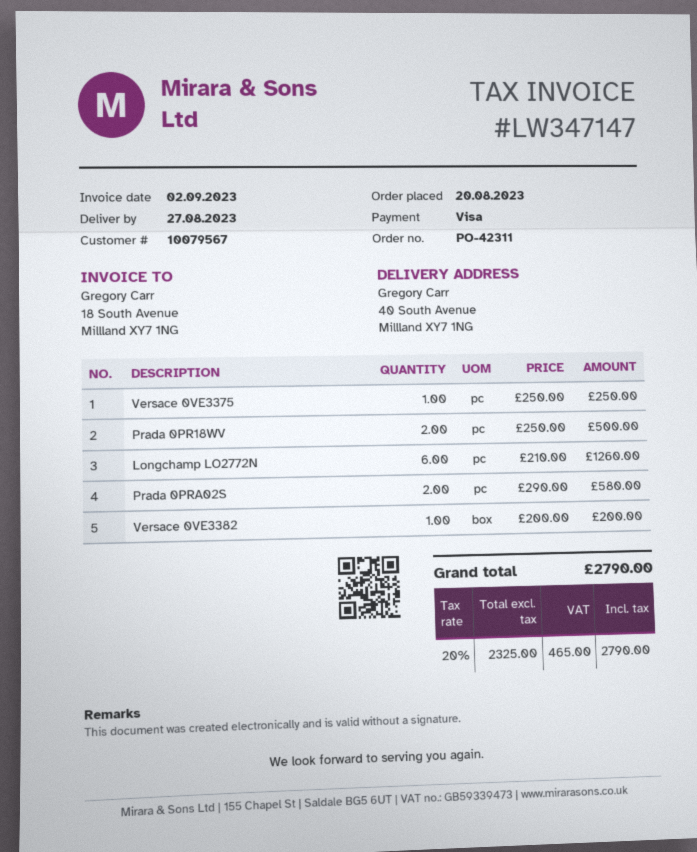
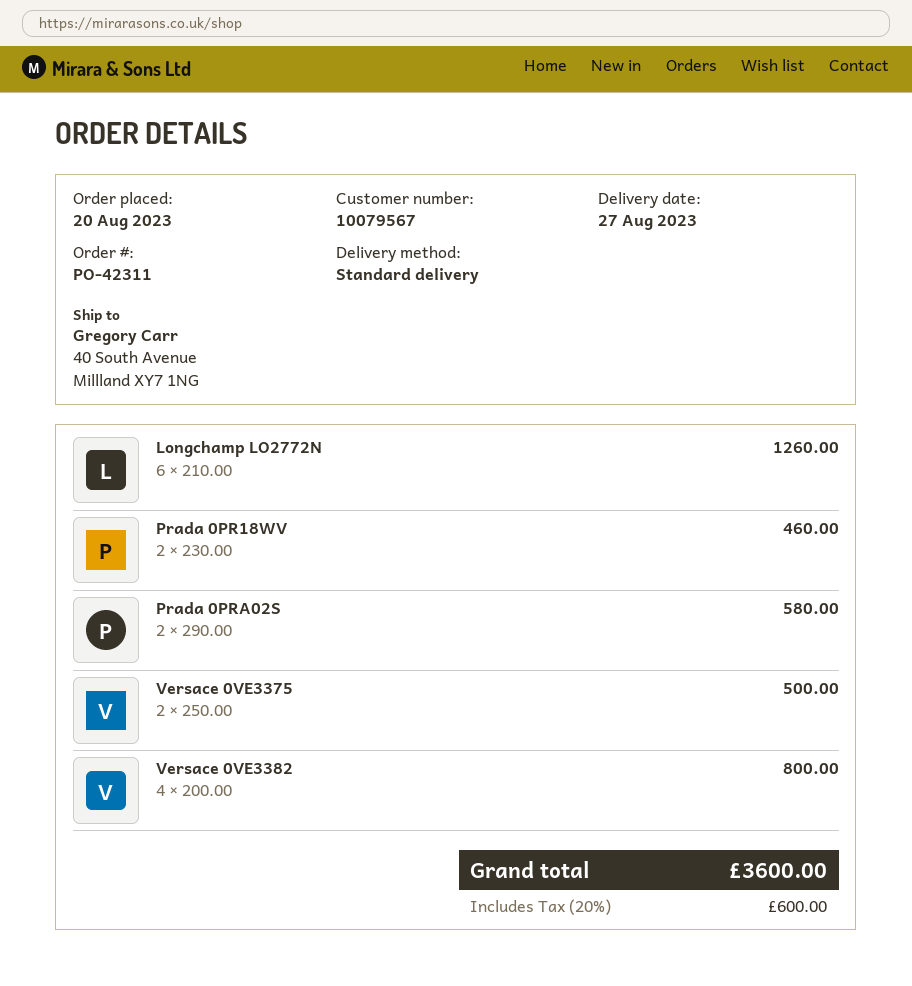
Versace 0VE3375: 1 x 250.00 = 250.00 -> 2 x 250.00 = 500.00
Prada 0PR18WV: 2 x 250.00 = 500.00 -> 2 x 230.00 = 460.00
Versace 0VE3382: 1 x 200.00 = 200.00 -> 4 x 200.00 = 800.00
tax: 20% = 465.00 -> 20% = 600.00
total: 2790.00 -> 3600.00

